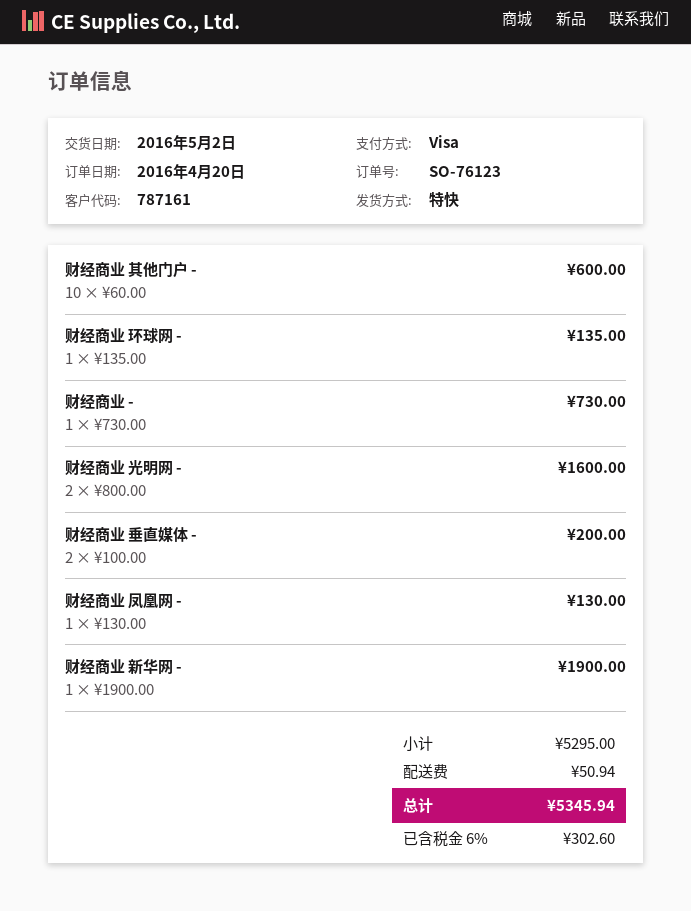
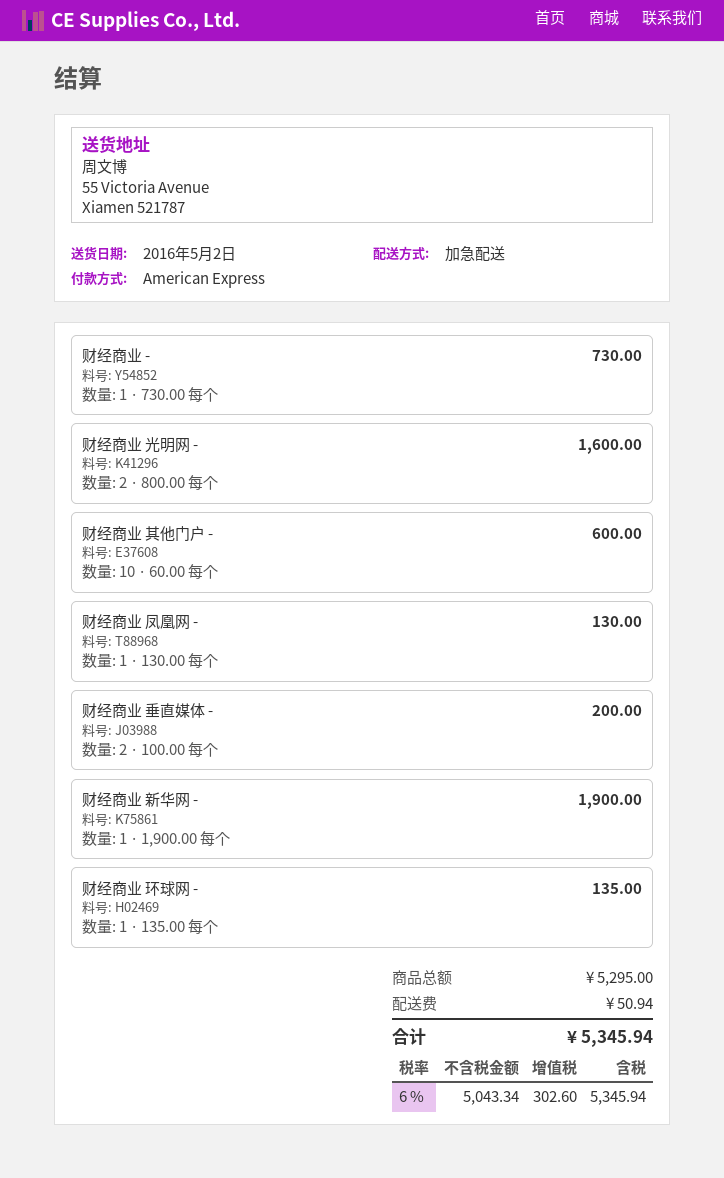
payment method: Visa -> American Express

